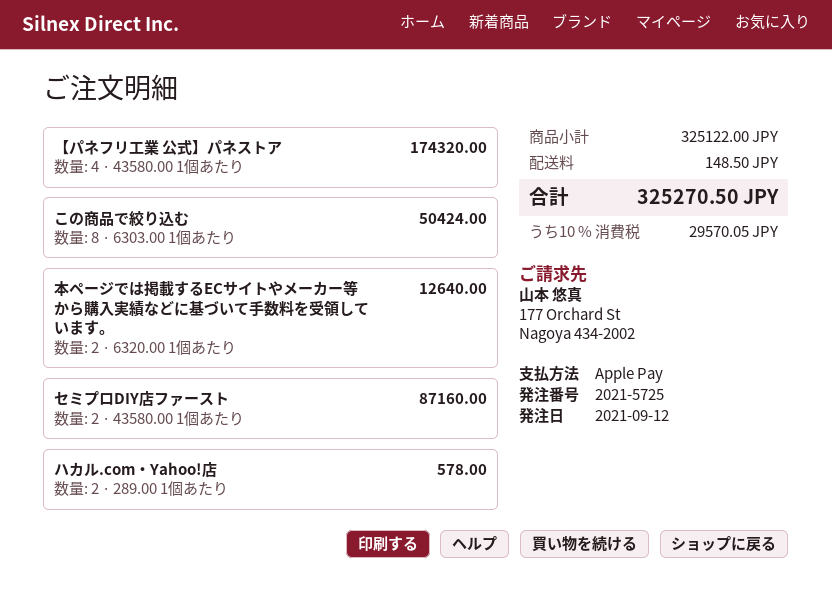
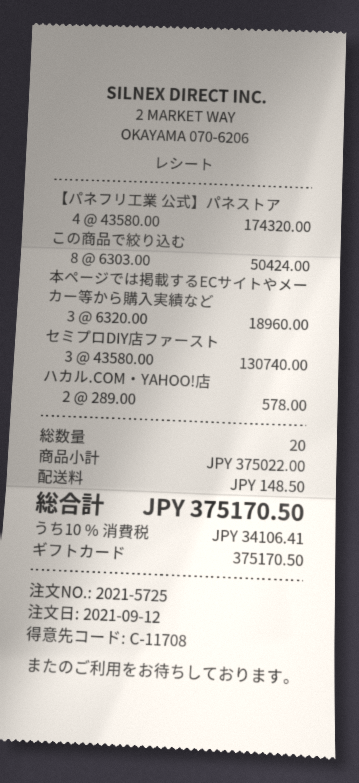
payment method: Apple Pay -> gift card
本ページでは掲載するECサイトやメーカー等から購入実績などに基づいて手数料を受領しています。: 2 x 6320.00 = 12640.00 -> 3 x 6320.00 = 18960.00
セミプロDIY店ファースト: 2 x 43580.00 = 87160.00 -> 3 x 43580.00 = 130740.00
subtotal: 325122.00 -> 375022.00
tax: 10% = 29570.05 -> 10% = 34106.41
total: 325270.50 -> 375170.50

